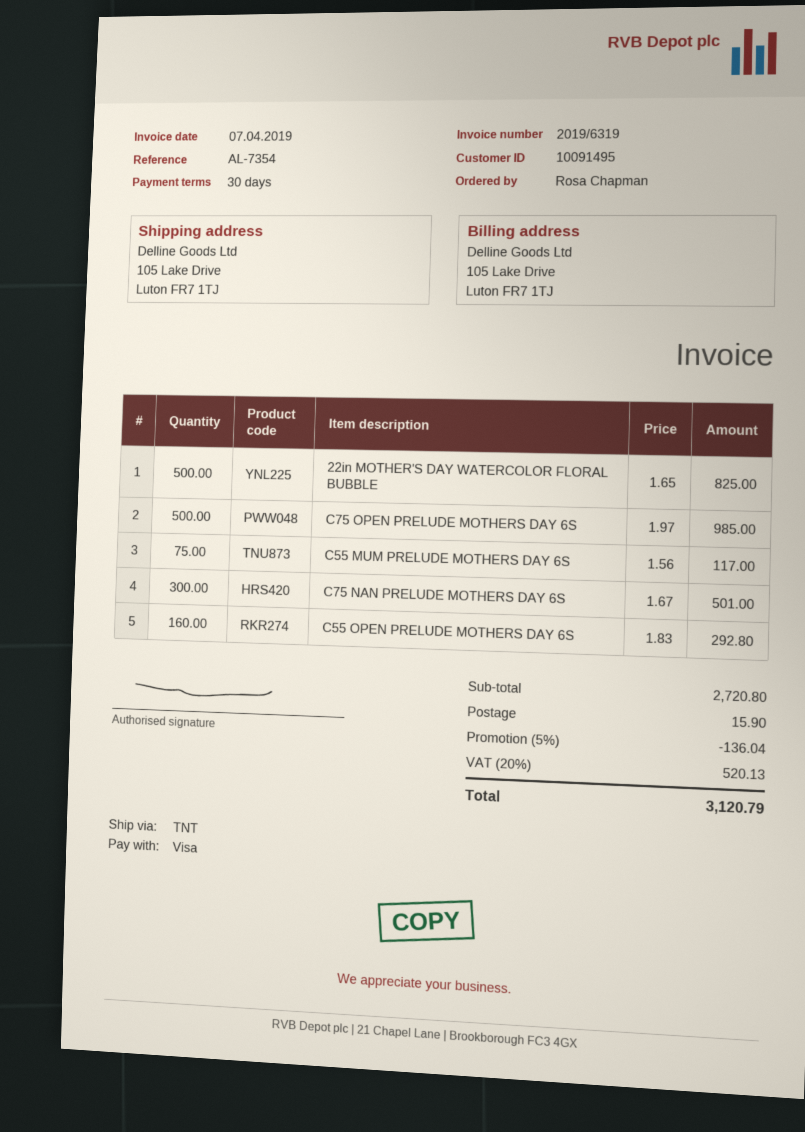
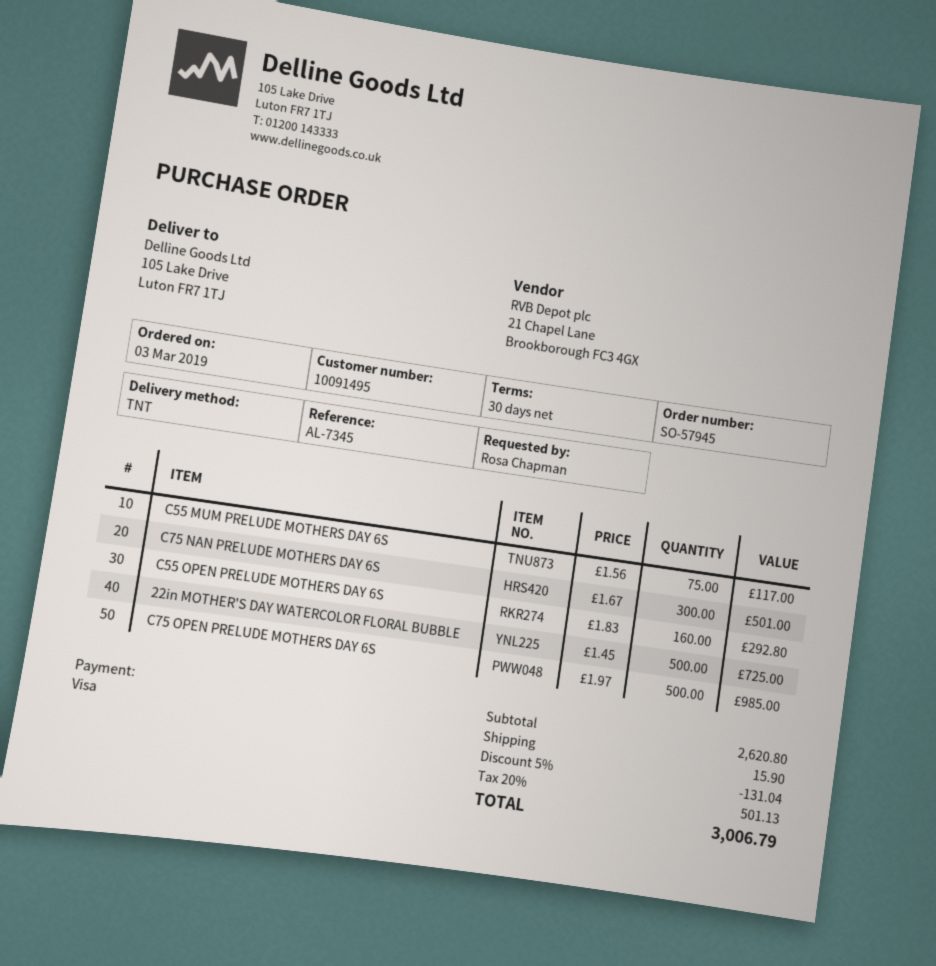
reference: AL-7354 -> AL-7345
22in MOTHER'S DAY WATERCOLOR FLORAL BUBBLE: 500 x 1.65 = 825.00 -> 500 x 1.45 = 725.00
subtotal: 2720.80 -> 2620.80
discount: 5% = 136.04 -> 5% = 131.04
tax: 20% = 520.13 -> 20% = 501.13
total: 3120.79 -> 3006.79

